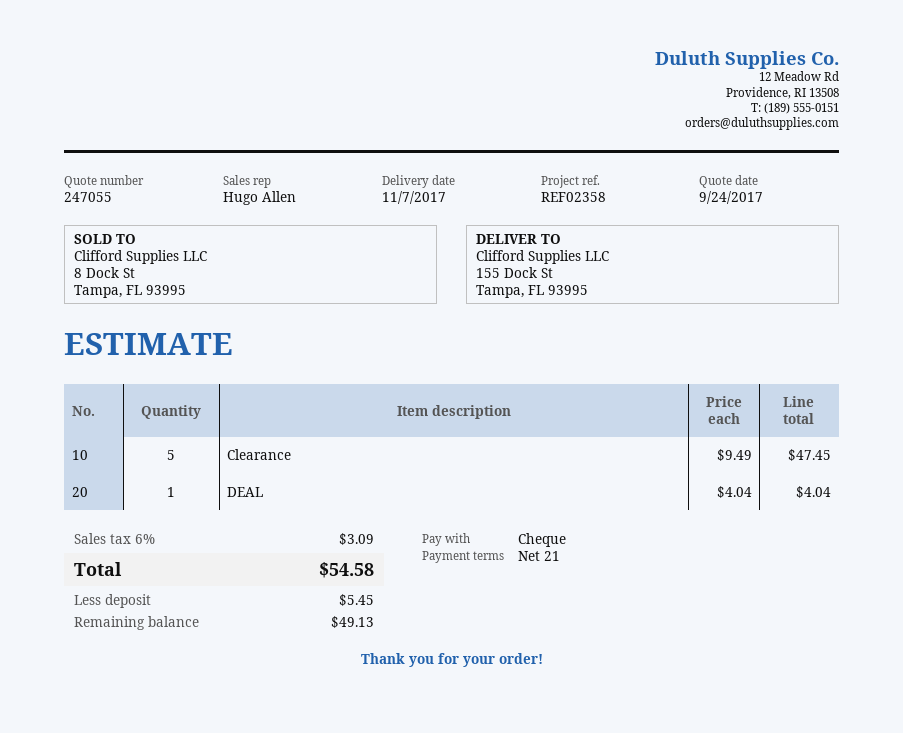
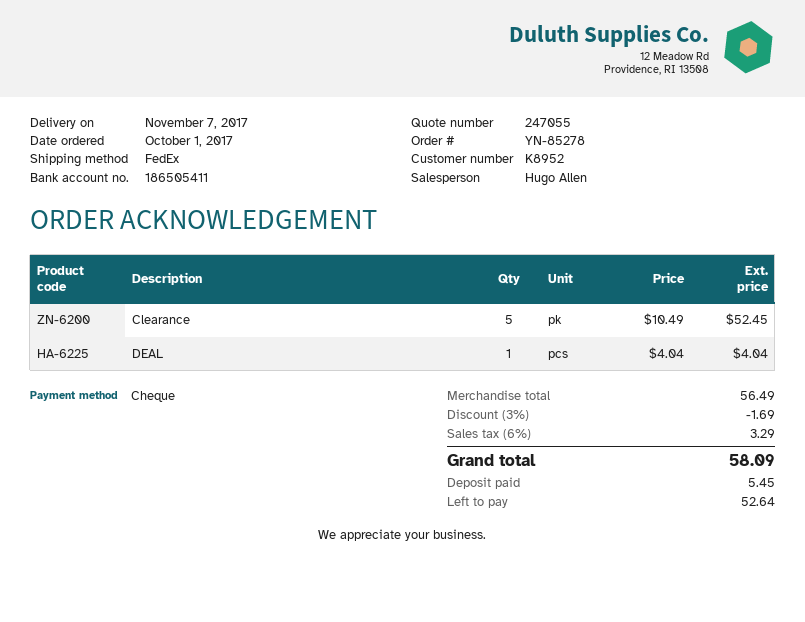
Clearance: 5 x 9.49 = 47.45 -> 5 x 10.49 = 52.45
discount: none -> 3% = 1.69
tax: 6% = 3.09 -> 6% = 3.29
total: 54.58 -> 58.09
balance: 49.13 -> 52.64

